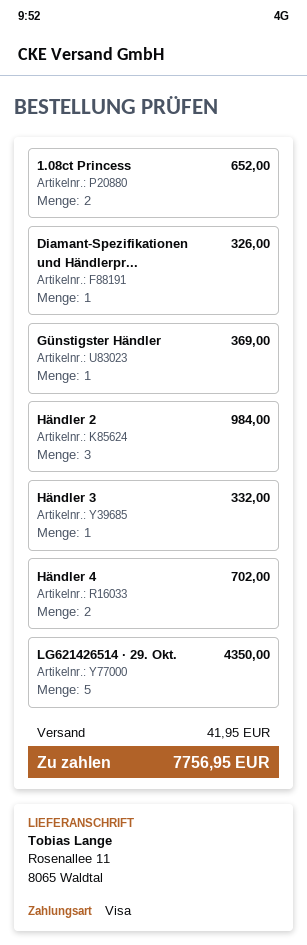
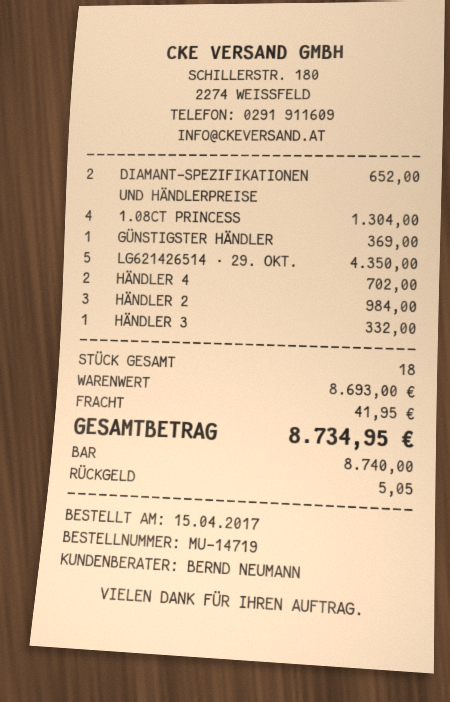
payment method: Visa -> cash
1.08ct Princess: 2 for 652.00 -> 4 for 1304.00
Diamant-Spezifikationen und Händlerpr...: 1 for 326.00 -> 2 for 652.00
total: 7756.95 -> 8734.95

